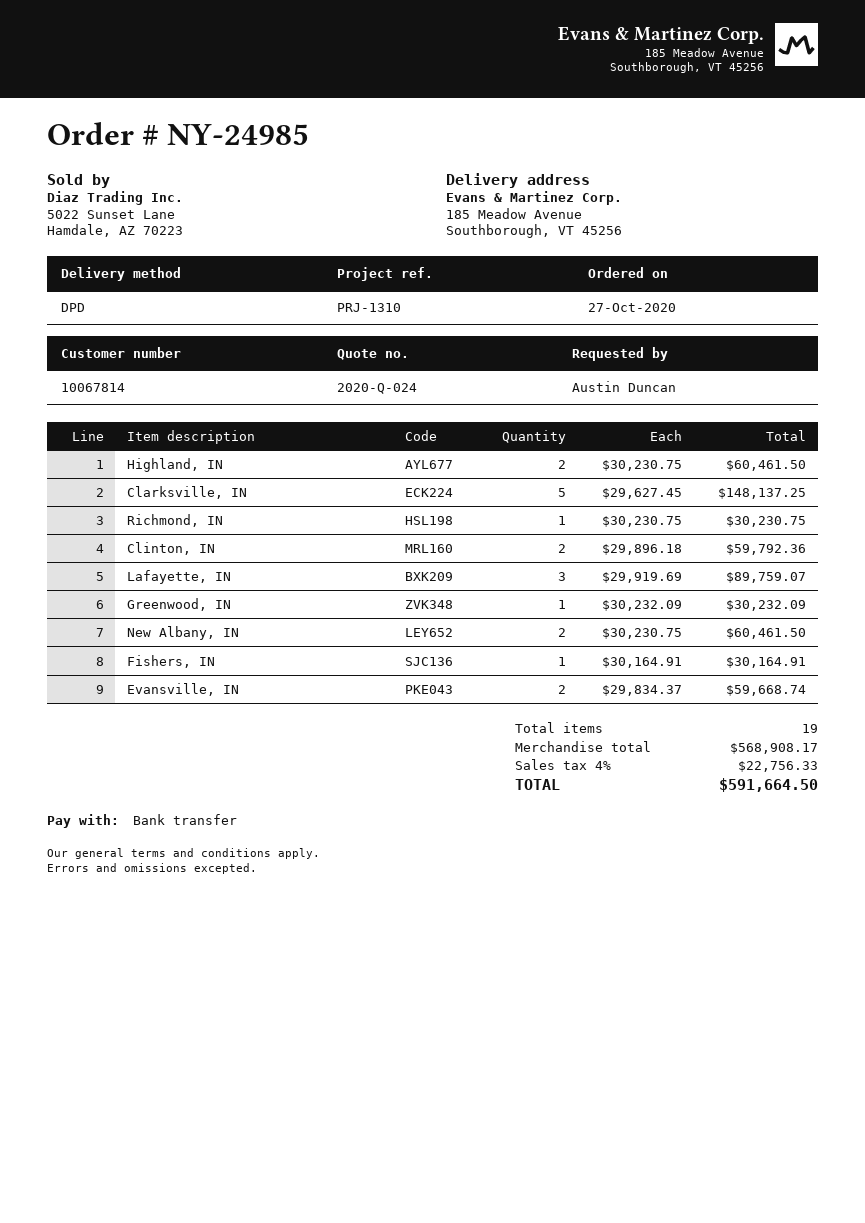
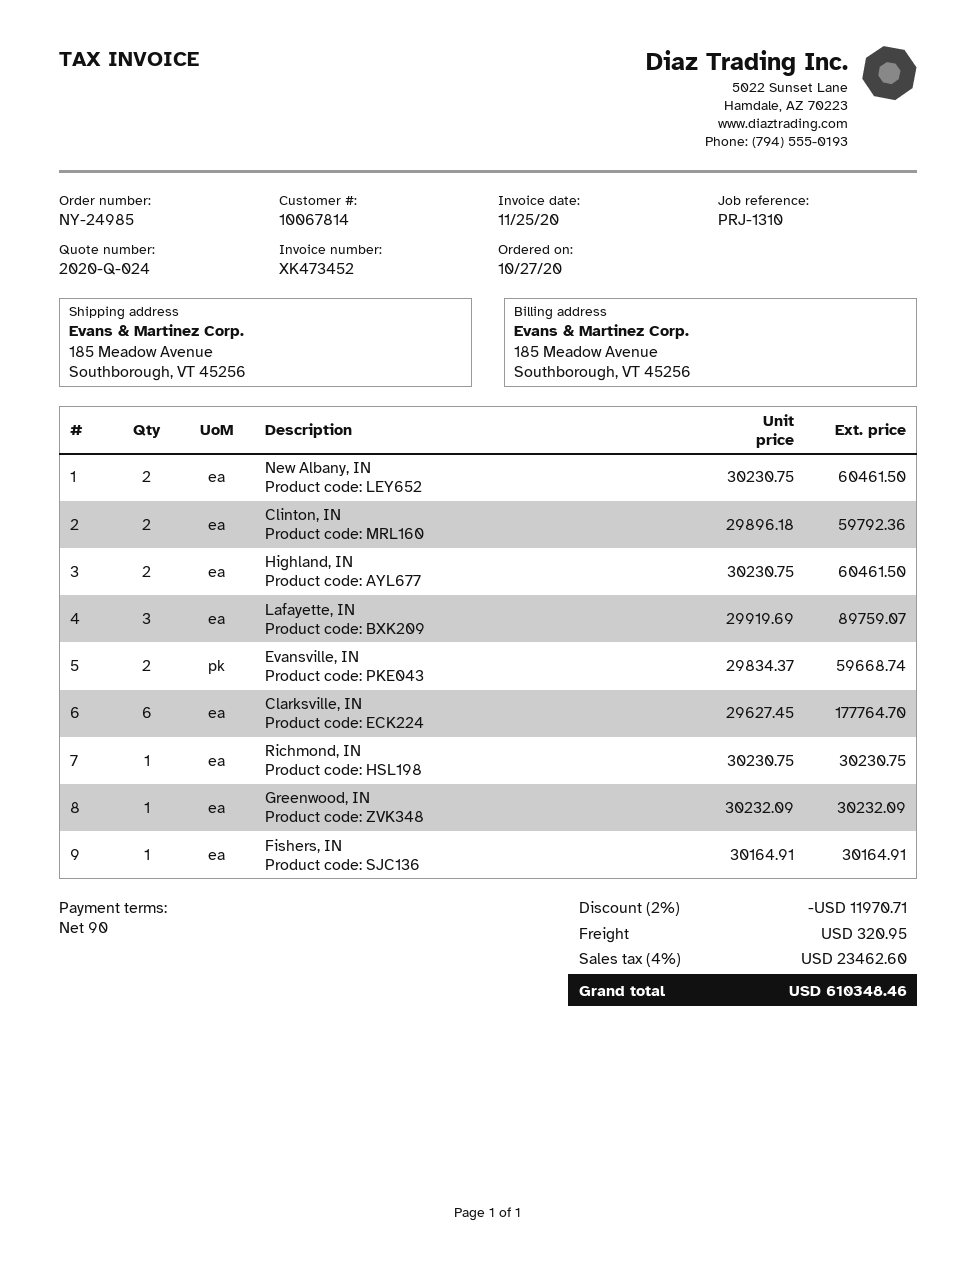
Clarksville, IN: 5 x 29627.45 = 148137.25 -> 6 x 29627.45 = 177764.70
discount: none -> 2% = 11970.71
shipping: none -> 320.95
tax: 4% = 22756.33 -> 4% = 23462.60
total: 591664.50 -> 610348.46

